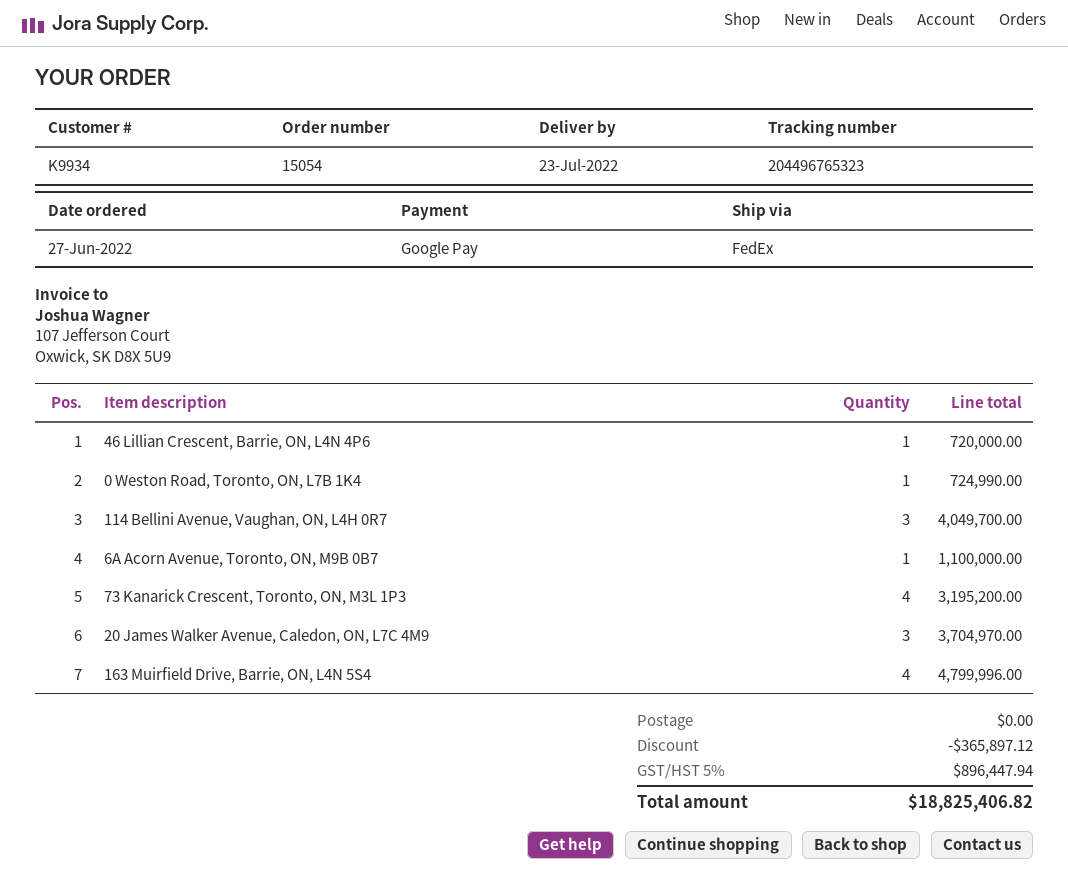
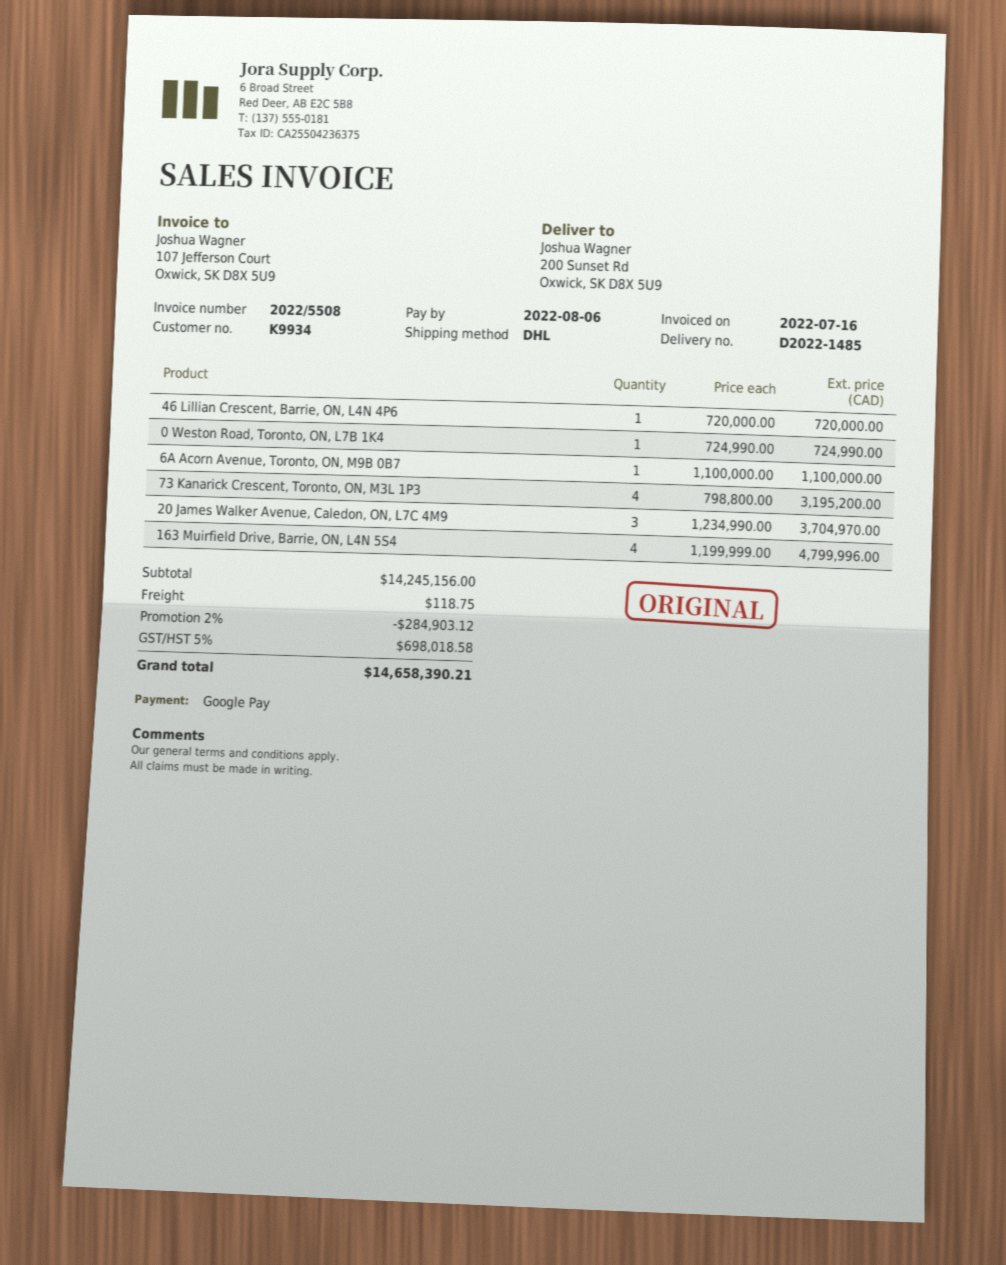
shipping method: FedEx -> DHL
114 Bellini Avenue, Vaughan, ON, L4H 0R7: 3 for 4049700.00 -> none
discount: 365897.12 -> 284903.12
shipping: 0.00 -> 118.75
tax: 5% = 896447.94 -> 5% = 698018.58
total: 18825406.82 -> 14658390.21

